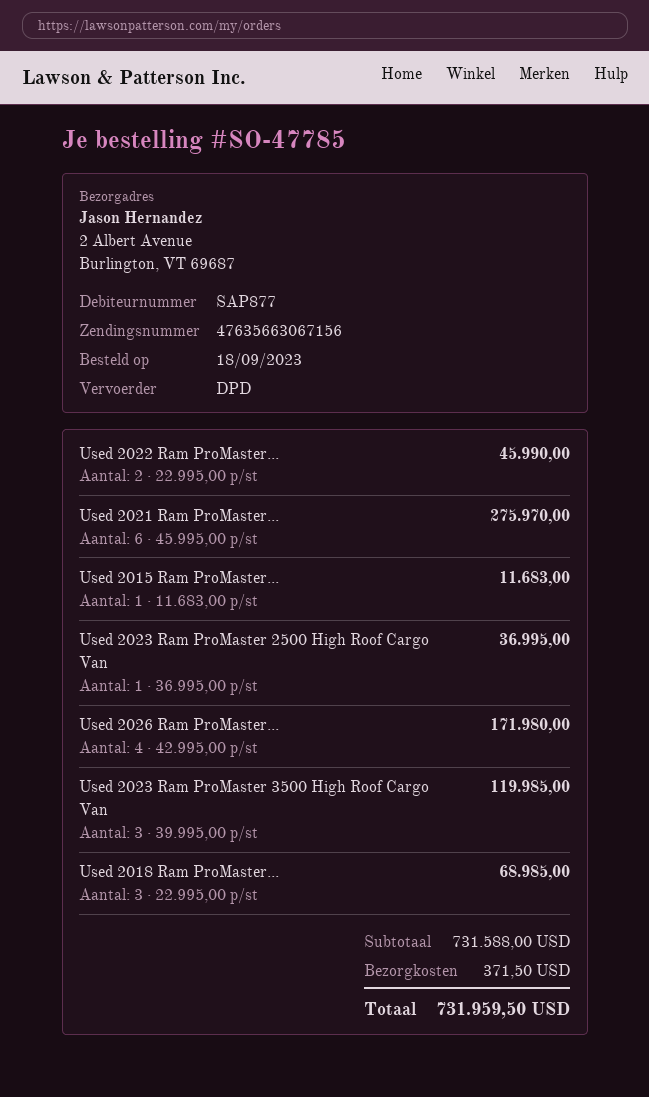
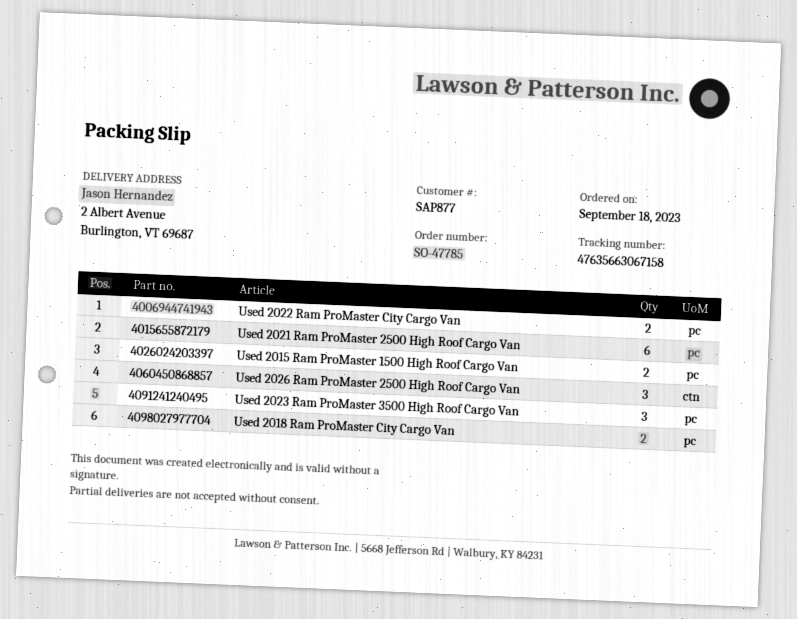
tracking number: 47635663067156 -> 47635663067158
Used 2015 Ram ProMaster...: 1 -> 2
Used 2023 Ram ProMaster 2500 High Roof Cargo Van: 1 -> none
Used 2026 Ram ProMaster...: 4 -> 3
Used 2018 Ram ProMaster...: 3 -> 2

